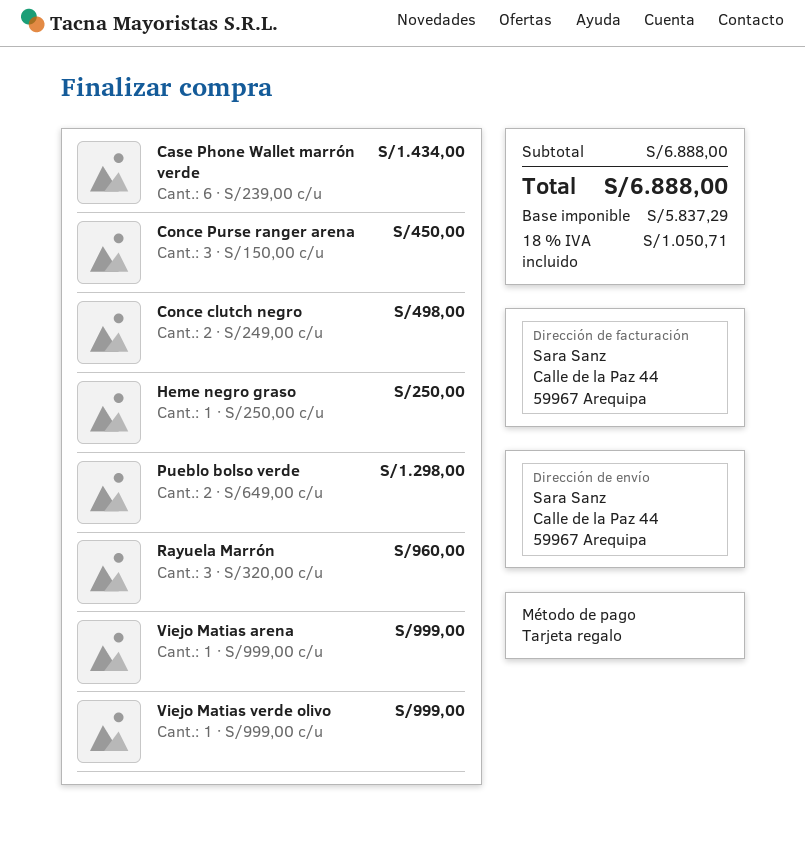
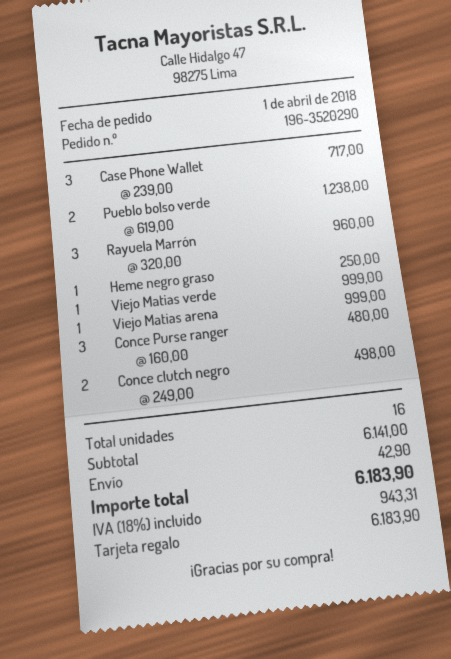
Case Phone Wallet marrón verde: 6 x 239.00 = 1434.00 -> 3 x 239.00 = 717.00
Conce Purse ranger arena: 3 x 150.00 = 450.00 -> 3 x 160.00 = 480.00
Pueblo bolso verde: 2 x 649.00 = 1298.00 -> 2 x 619.00 = 1238.00
subtotal: 6888.00 -> 6141.00
shipping: none -> 42.90
tax: 18% = 1050.71 -> 18% = 943.31
total: 6888.00 -> 6183.90

